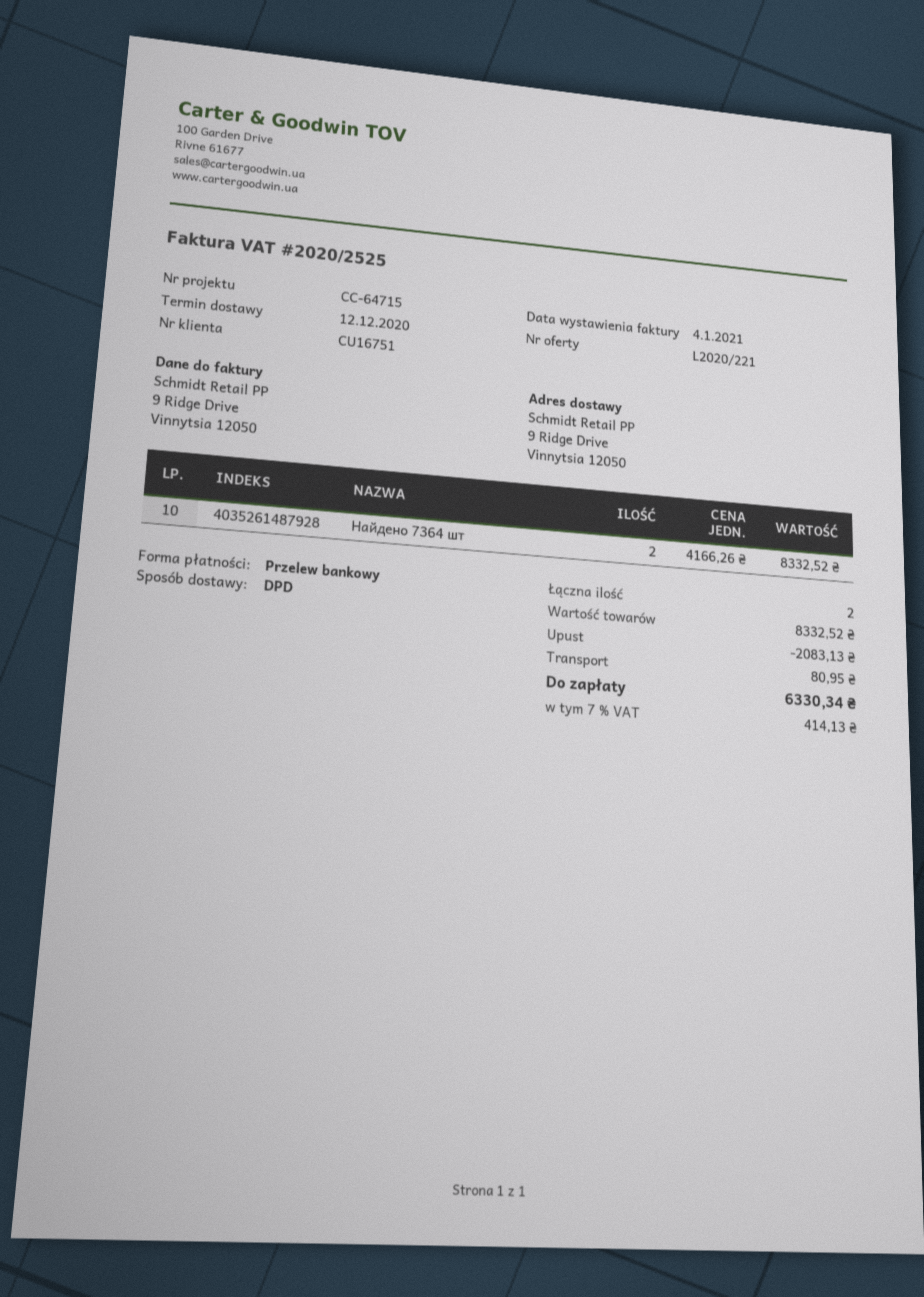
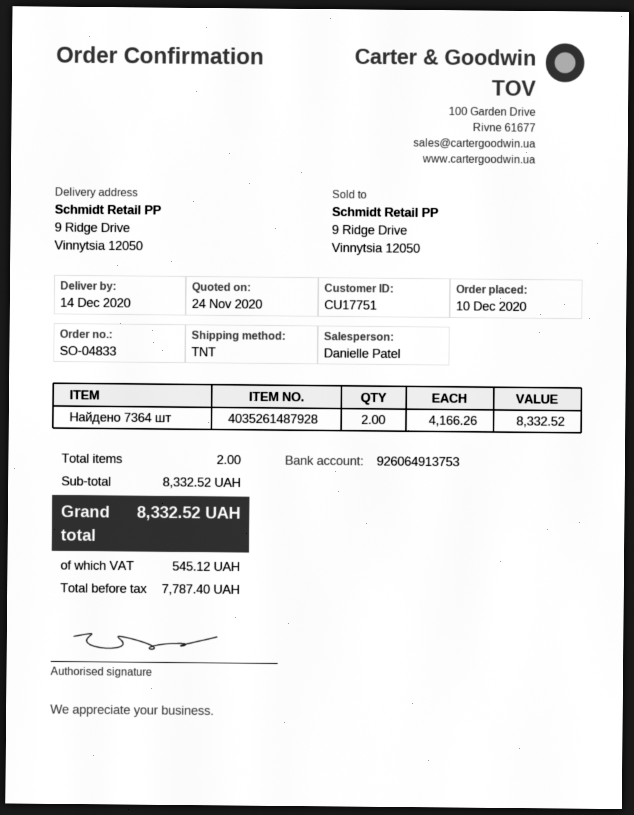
delivery date: 2020-12-12 -> 2020-12-14
customer number: CU16751 -> CU17751
shipping method: DPD -> TNT
discount: 2083.13 -> none
shipping: 80.95 -> none
tax: 414.13 -> 545.12
total: 6330.34 -> 8332.52

